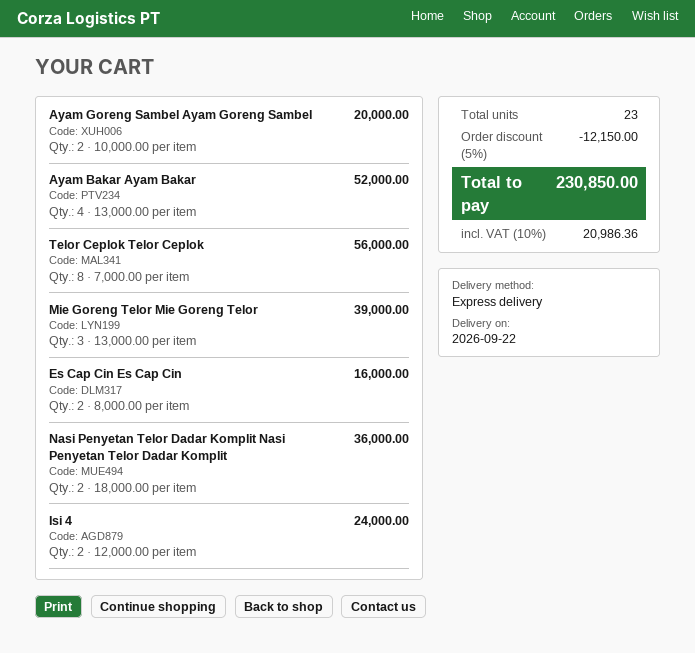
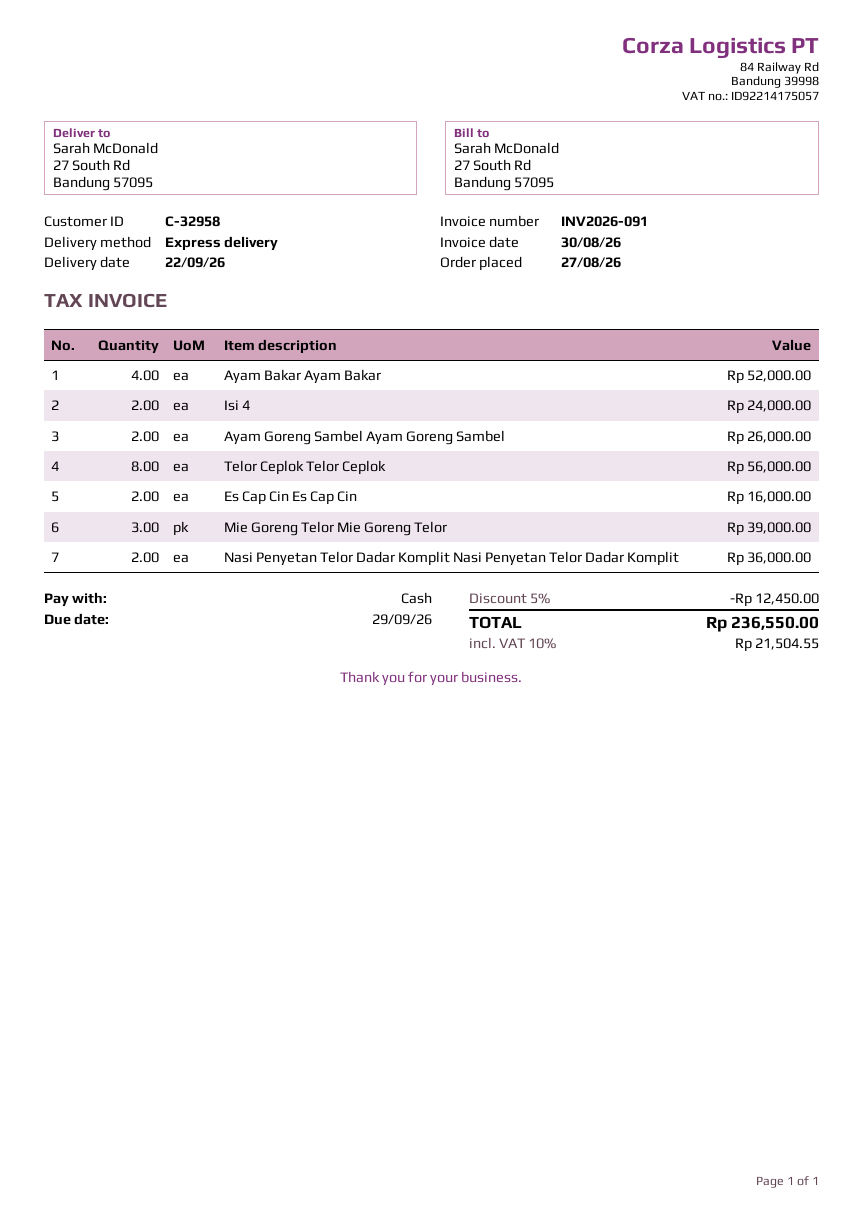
Ayam Goreng Sambel Ayam Goreng Sambel: 2 for 20000.00 -> 2 for 26000.00
discount: 5% = 12150.00 -> 5% = 12450.00
tax: 10% = 20986.36 -> 10% = 21504.55
total: 230850.00 -> 236550.00

